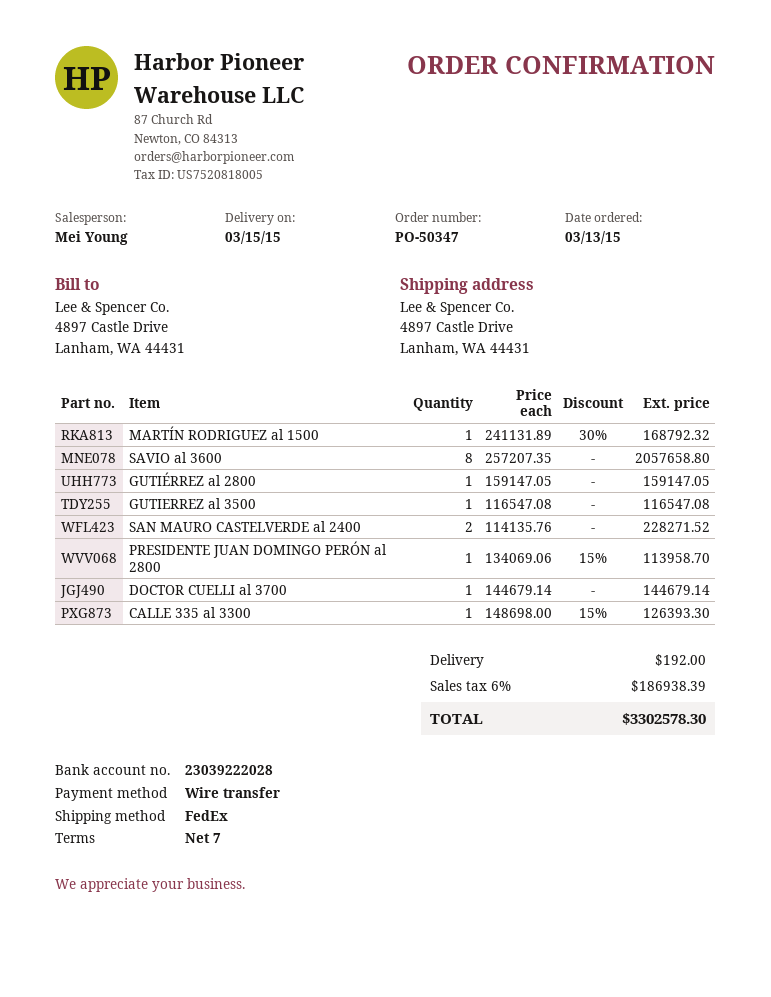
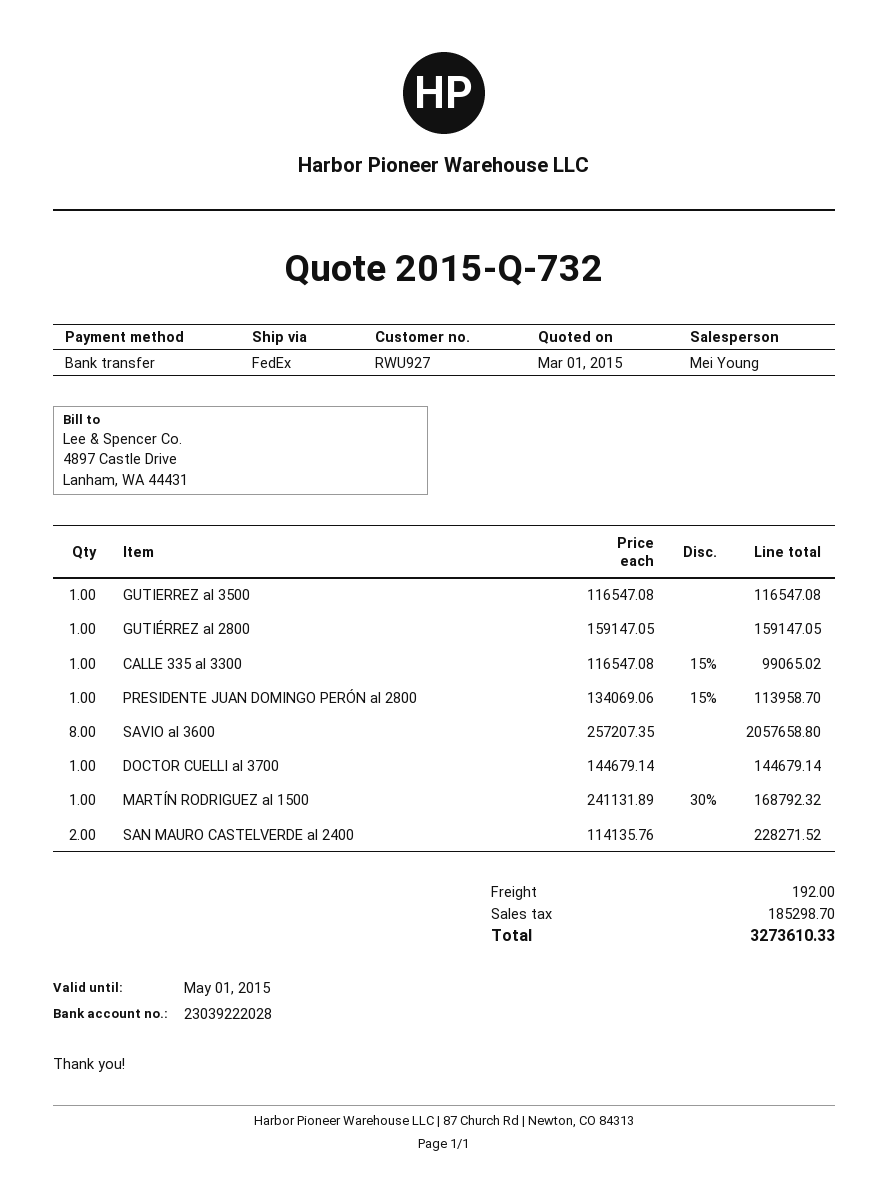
CALLE 335 al 3300: 1 x 148698.00 - 15% = 126393.30 -> 1 x 116547.08 - 15% = 99065.02
tax: 186938.39 -> 185298.70
total: 3302578.30 -> 3273610.33

